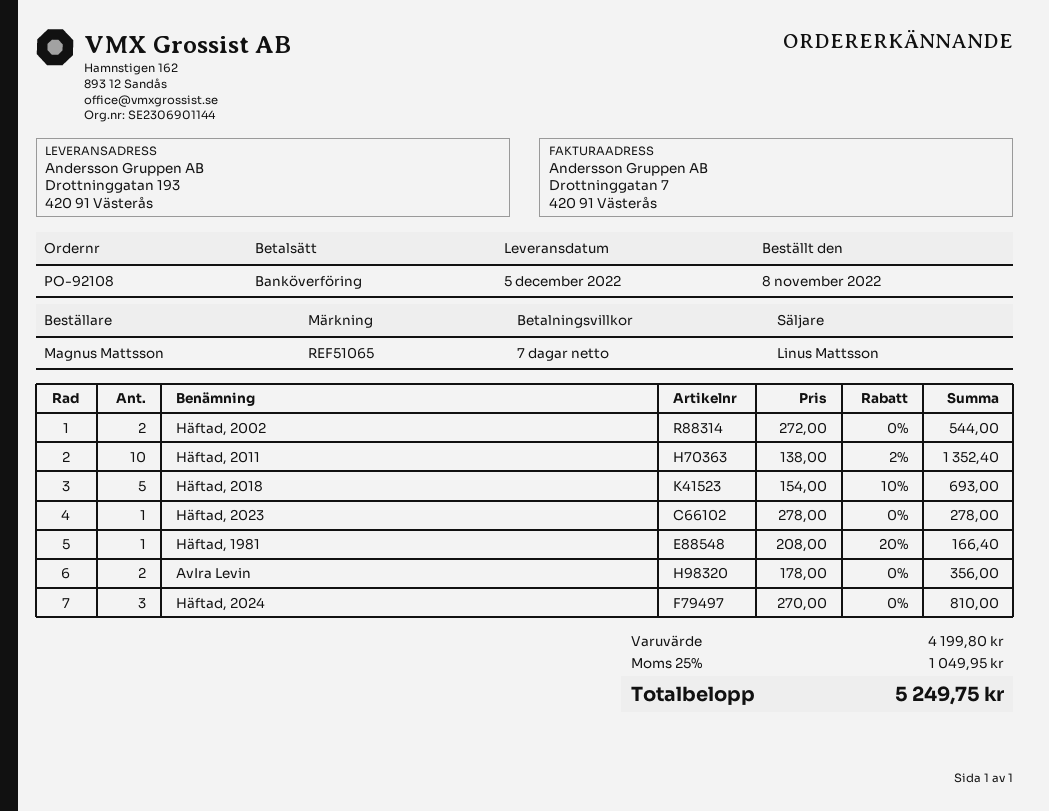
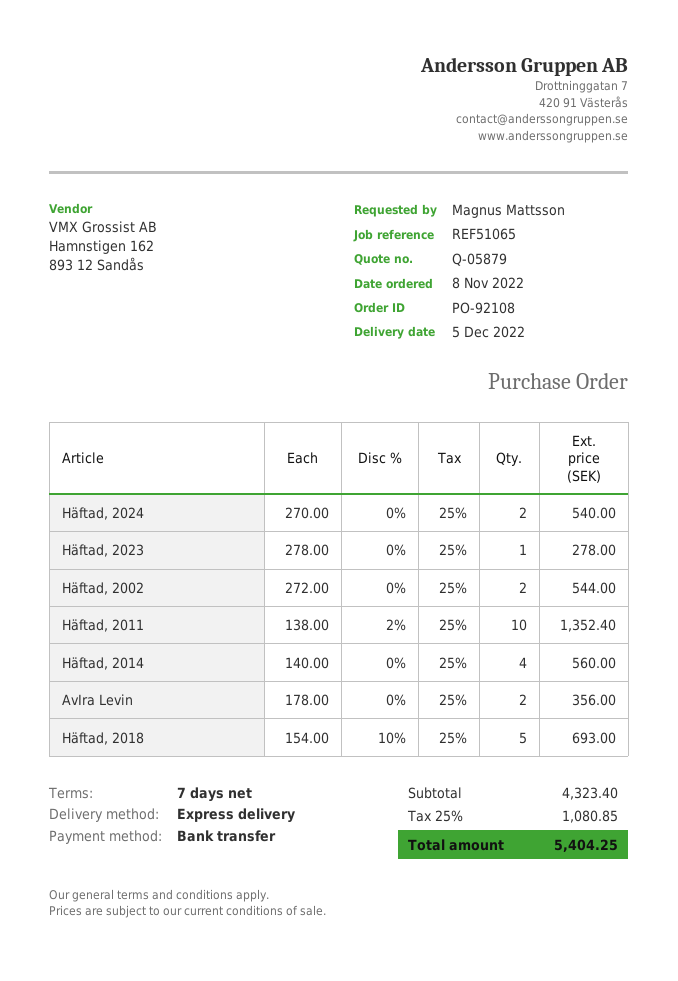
Häftad, 1981: 1 x 208.00 - 20% = 166.40 -> none
Häftad, 2024: 3 x 270.00 = 810.00 -> 2 x 270.00 = 540.00
Häftad, 2014: none -> 4 x 140.00 = 560.00
subtotal: 4199.80 -> 4323.40
tax: 25% = 1049.95 -> 25% = 1080.85
total: 5249.75 -> 5404.25

